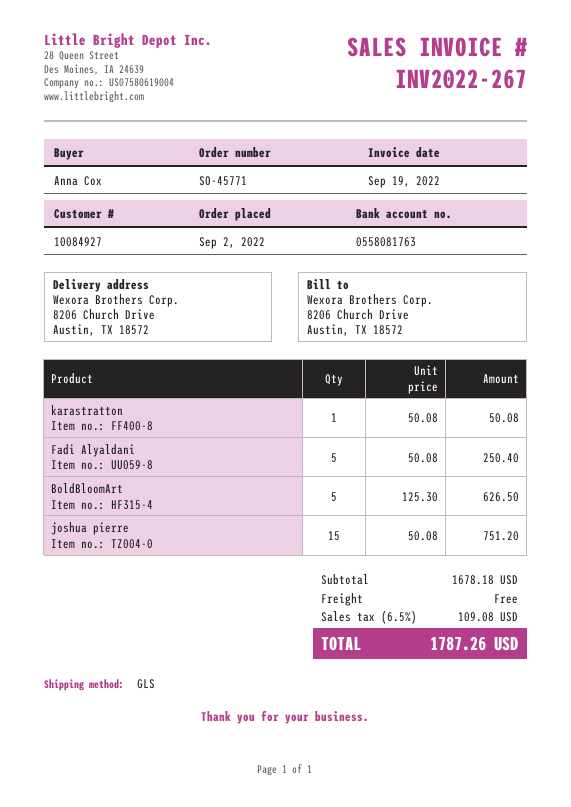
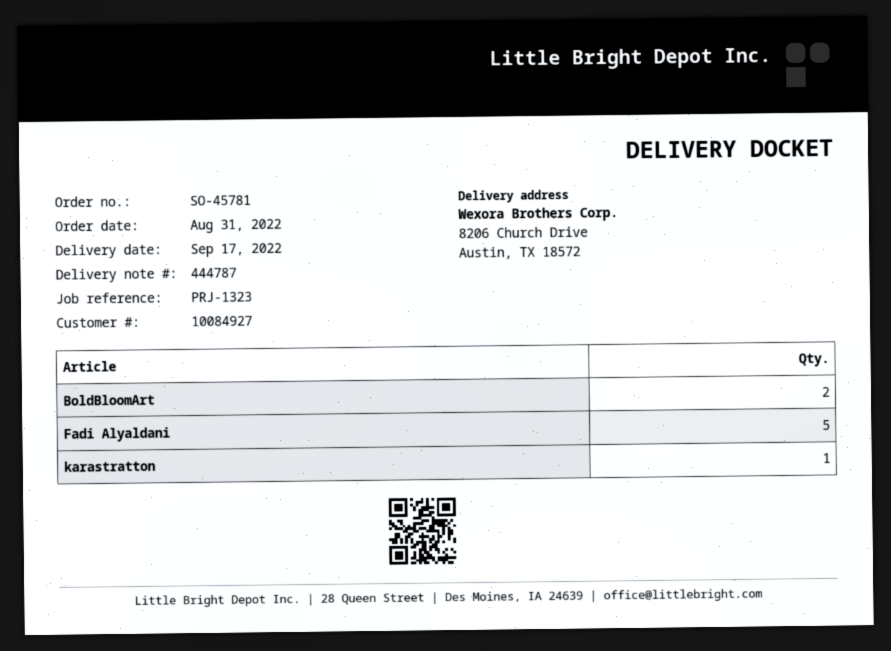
order number: SO-45771 -> SO-45781
order date: 2022-09-02 -> 2022-08-31
BoldBloomArt: 5 -> 2
joshua pierre: 15 -> none

